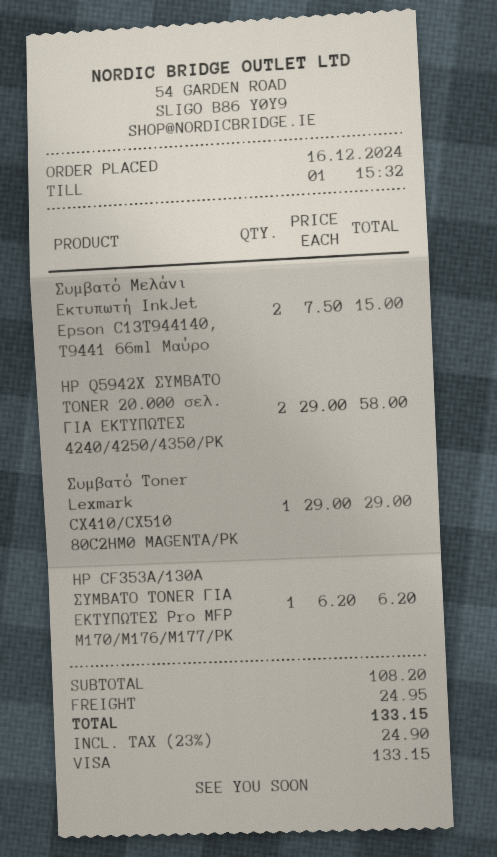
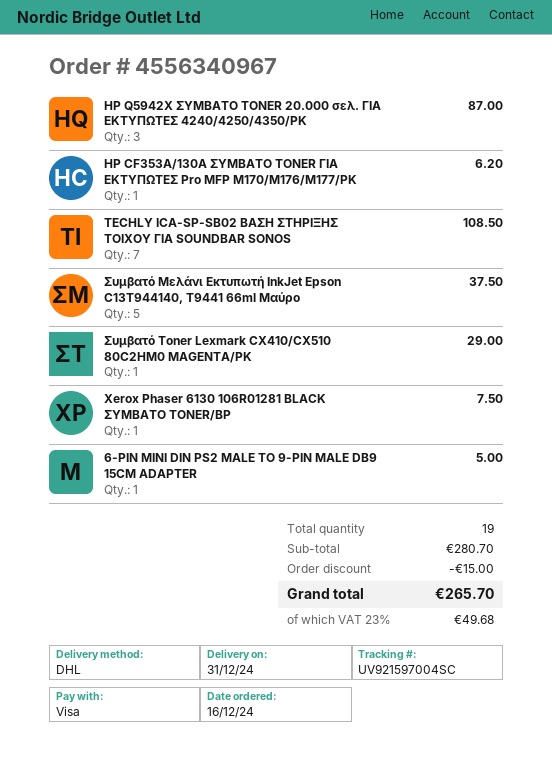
Συμβατό Μελάνι Εκτυπωτή InkJet Epson C13T944140, T9441 66ml Μαύρο: 2 for 15.00 -> 5 for 37.50
HP Q5942X ΣΥΜΒΑΤΟ TONER 20.000 σελ. ΓΙΑ ΕΚΤΥΠΩΤΕΣ 4240/4250/4350/PK: 2 for 58.00 -> 3 for 87.00
TECHLY ICA-SP-SB02 ΒΑΣΗ ΣΤΗΡΙΞΗΣ ΤΟΙΧΟΥ ΓΙΑ SOUNDBAR SONOS: none -> 7 for 108.50
Xerox Phaser 6130 106R01281 BLACK ΣΥΜΒΑΤΟ TONER/BP: none -> 1 for 7.50
6-PIN MINI DIN PS2 MALE TO 9-PIN MALE DB9 15CM ADAPTER: none -> 1 for 5.00
subtotal: 108.20 -> 280.70
discount: none -> 15.00
shipping: 24.95 -> none
tax: 23% = 24.90 -> 23% = 49.68
total: 133.15 -> 265.70

